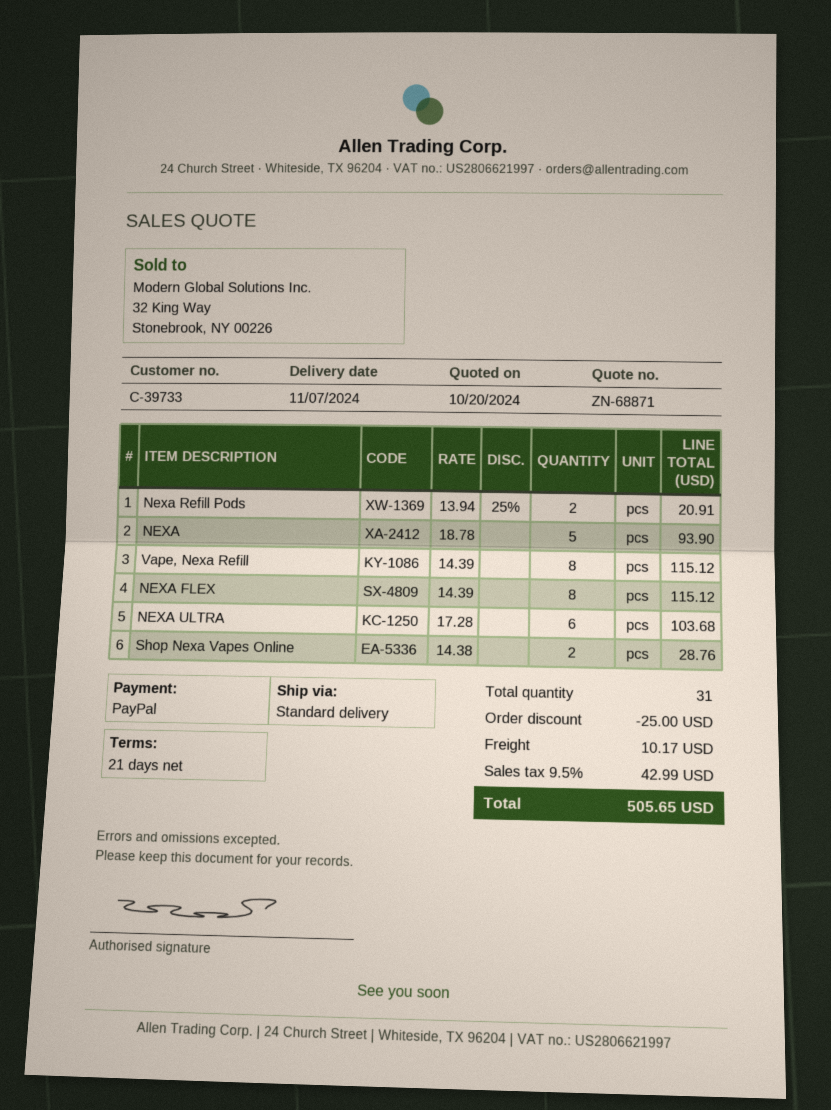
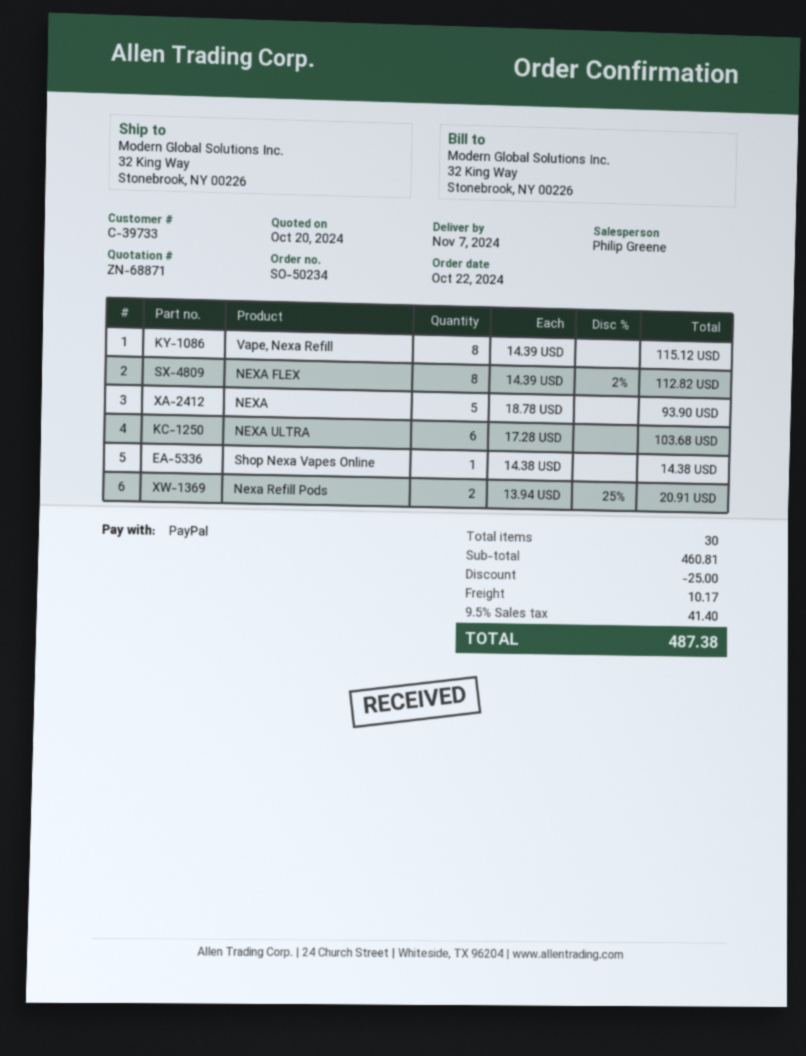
NEXA FLEX: 8 x 14.39 = 115.12 -> 8 x 14.39 - 2% = 112.82
Shop Nexa Vapes Online: 2 x 14.38 = 28.76 -> 1 x 14.38 = 14.38
total quantity: 31 -> 30
tax: 9.5% = 42.99 -> 9.5% = 41.40
total: 505.65 -> 487.38

